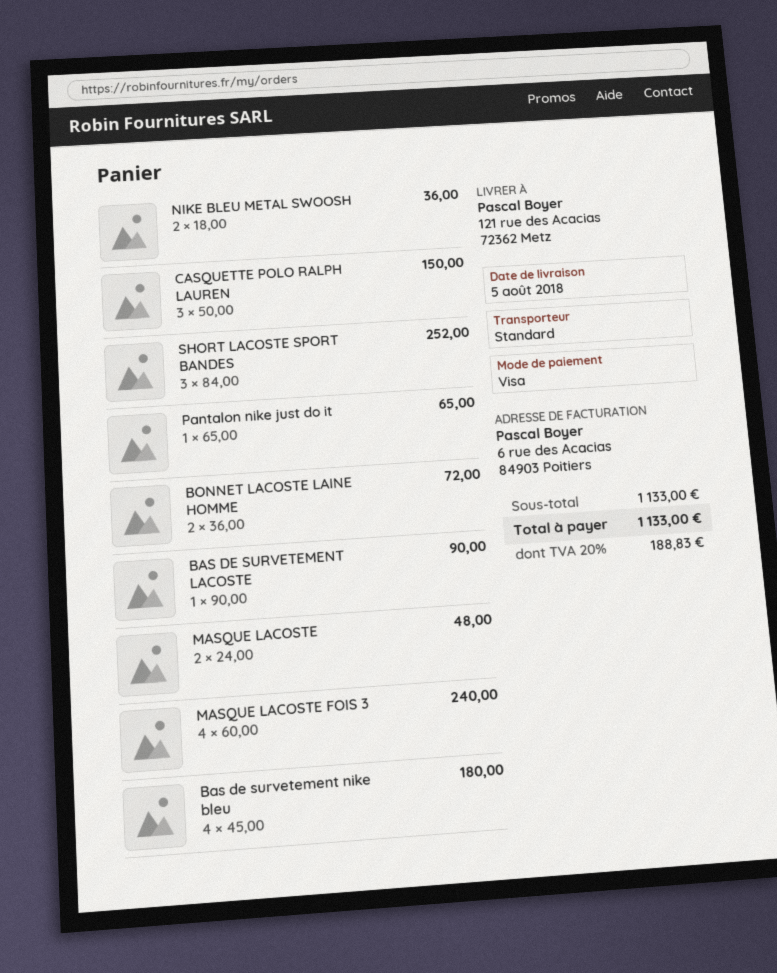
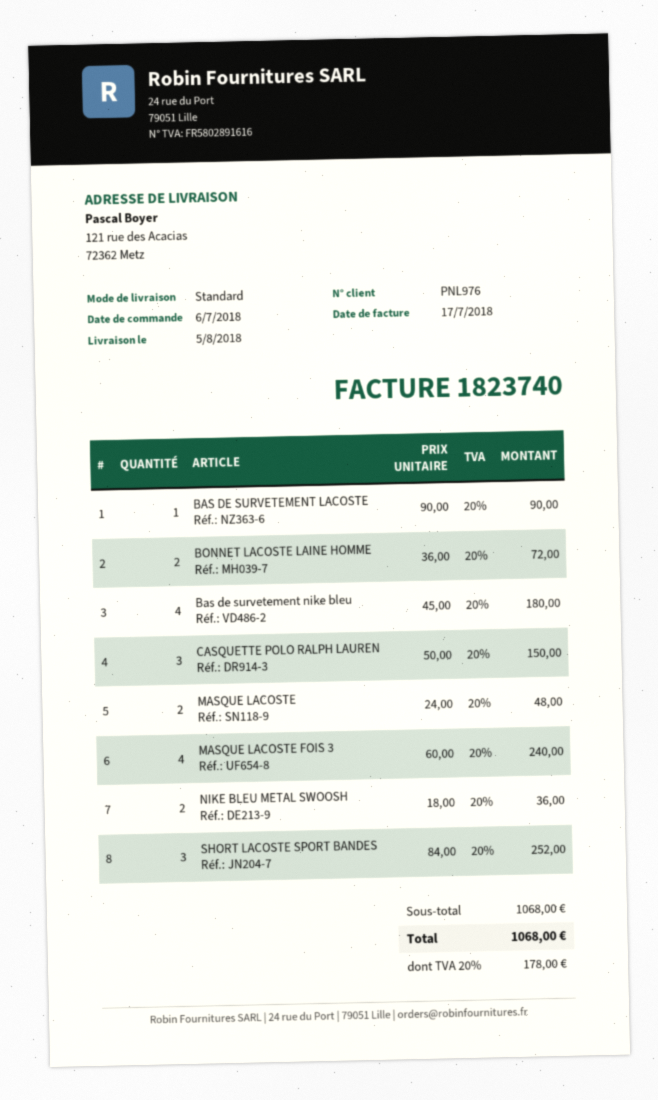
Pantalon nike just do it: 1 x 65.00 = 65.00 -> none
subtotal: 1133.00 -> 1068.00
tax: 20% = 188.83 -> 20% = 178.00
total: 1133.00 -> 1068.00

